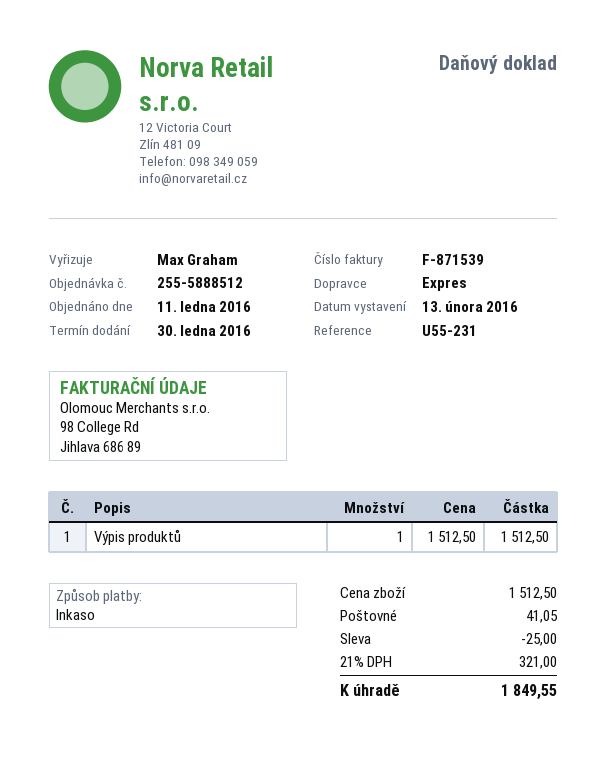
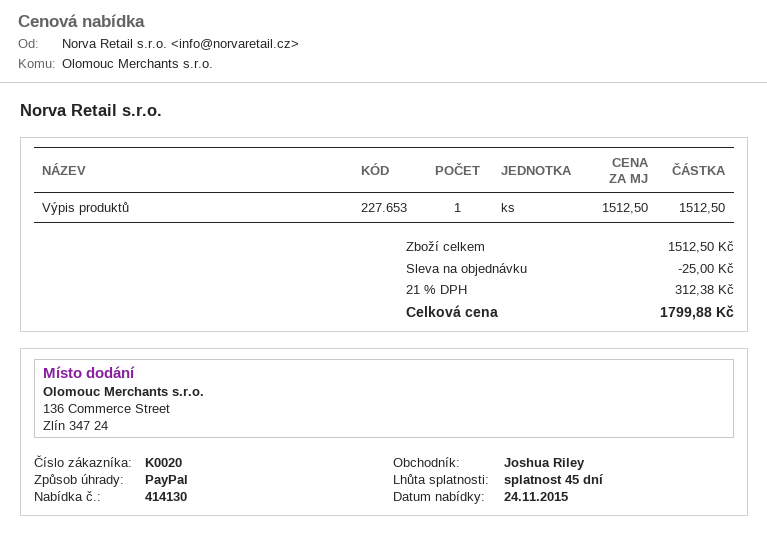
sales rep: Max Graham -> Joshua Riley
payment method: direct debit -> PayPal
shipping: 41.05 -> none
tax: 21% = 321.00 -> 21% = 312.38
total: 1849.55 -> 1799.88

